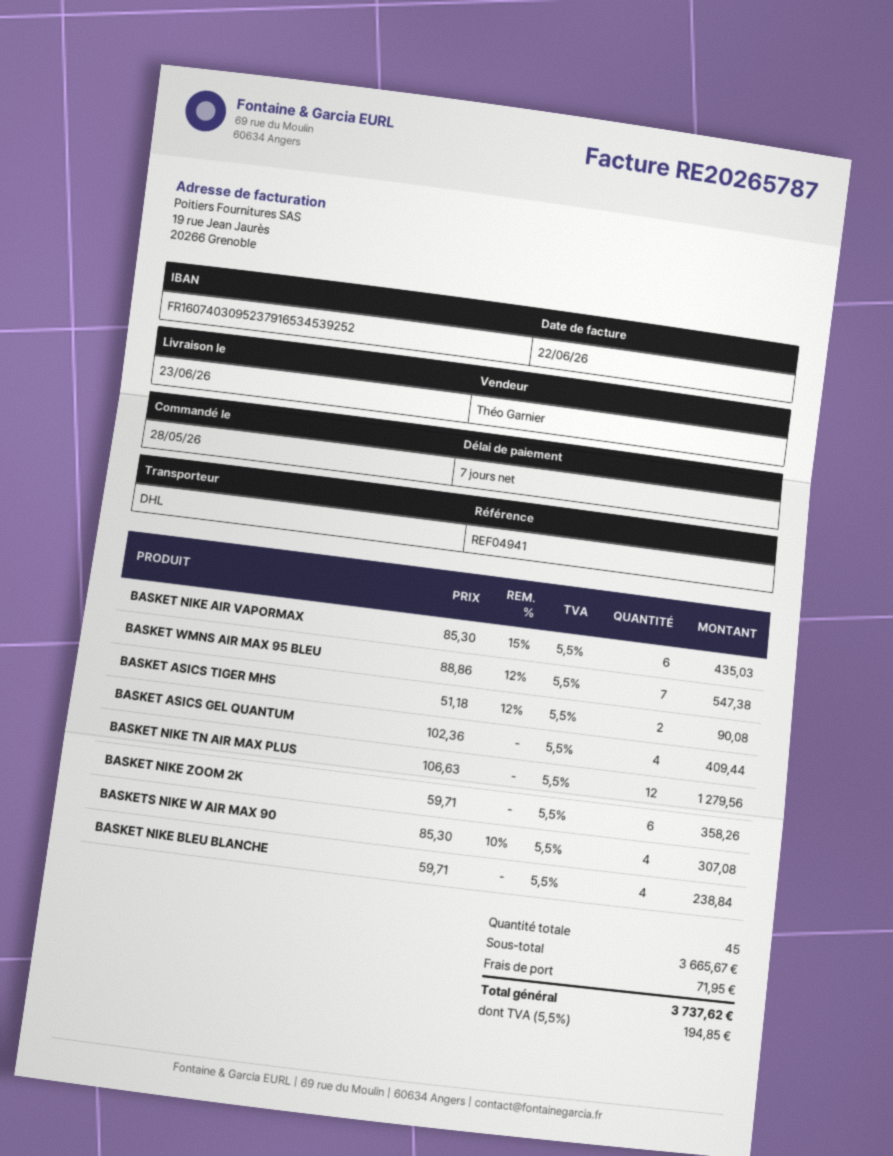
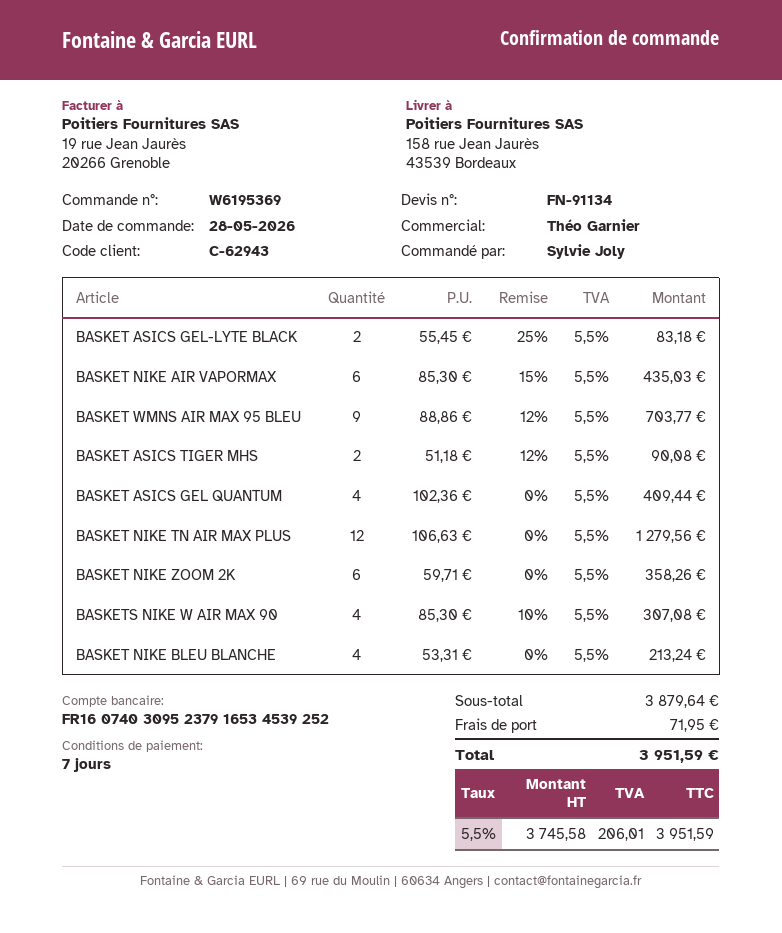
BASKET WMNS AIR MAX 95 BLEU: 7 x 88.86 - 12% = 547.38 -> 9 x 88.86 - 12% = 703.77
BASKET NIKE BLEU BLANCHE: 4 x 59.71 = 238.84 -> 4 x 53.31 = 213.24
BASKET ASICS GEL-LYTE BLACK: none -> 2 x 55.45 - 25% = 83.18
subtotal: 3665.67 -> 3879.64
tax: 5.5% = 194.85 -> 5.5% = 206.01
total: 3737.62 -> 3951.59

